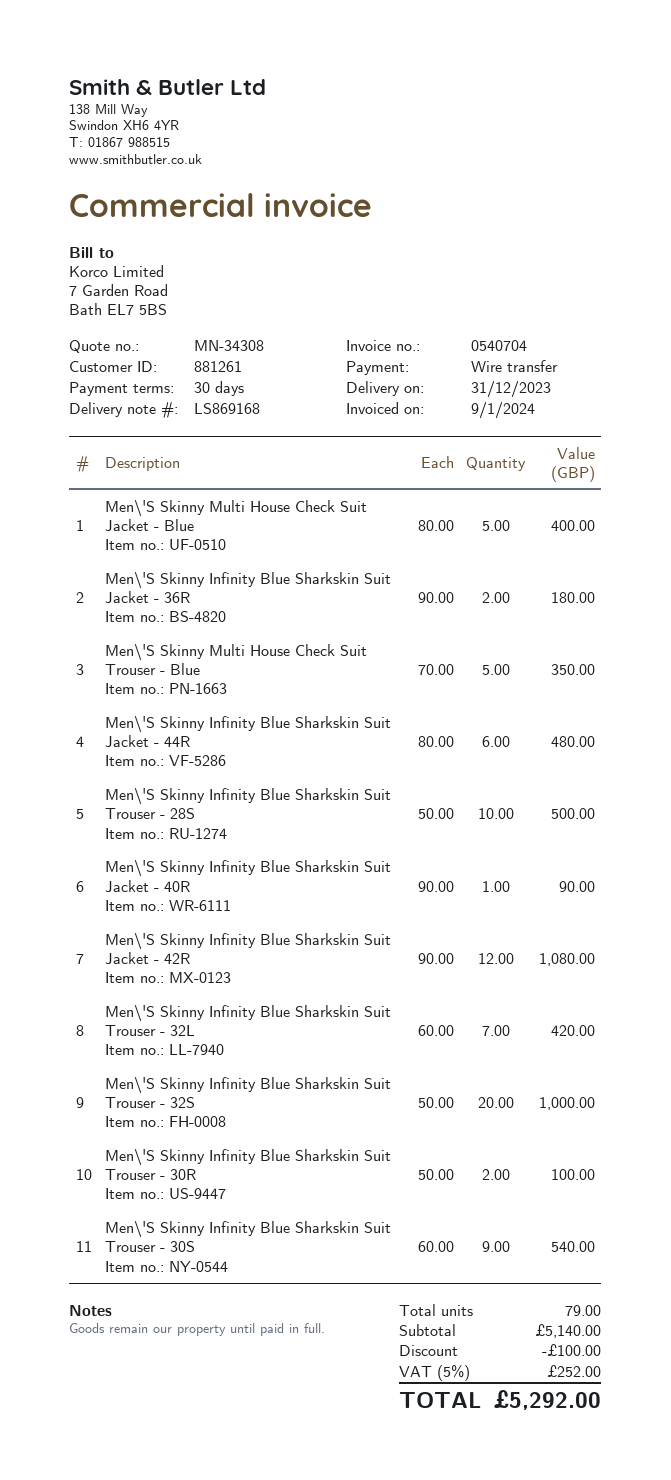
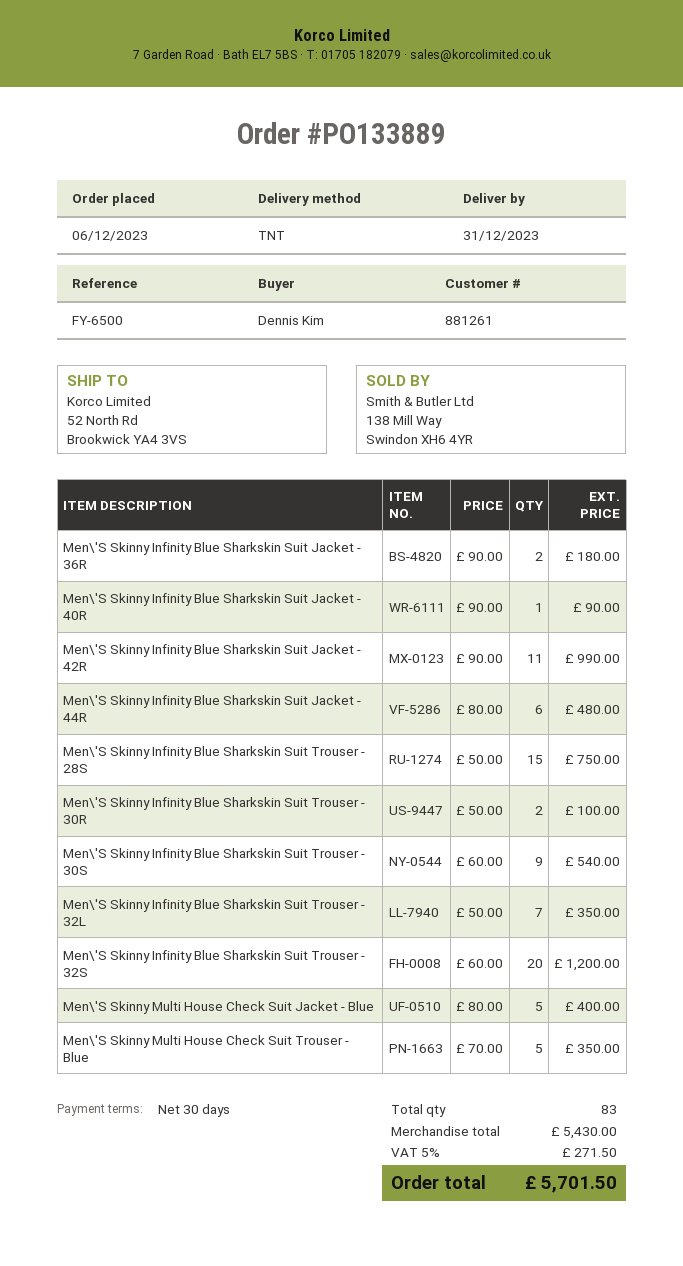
Men\'S Skinny Infinity Blue Sharkskin Suit Trouser - 28S: 10 x 50.00 = 500.00 -> 15 x 50.00 = 750.00
Men\'S Skinny Infinity Blue Sharkskin Suit Jacket - 42R: 12 x 90.00 = 1080.00 -> 11 x 90.00 = 990.00
Men\'S Skinny Infinity Blue Sharkskin Suit Trouser - 32L: 7 x 60.00 = 420.00 -> 7 x 50.00 = 350.00
Men\'S Skinny Infinity Blue Sharkskin Suit Trouser - 32S: 20 x 50.00 = 1000.00 -> 20 x 60.00 = 1200.00
total quantity: 79 -> 83
subtotal: 5140.00 -> 5430.00
discount: 100.00 -> none
tax: 5% = 252.00 -> 5% = 271.50
total: 5292.00 -> 5701.50

